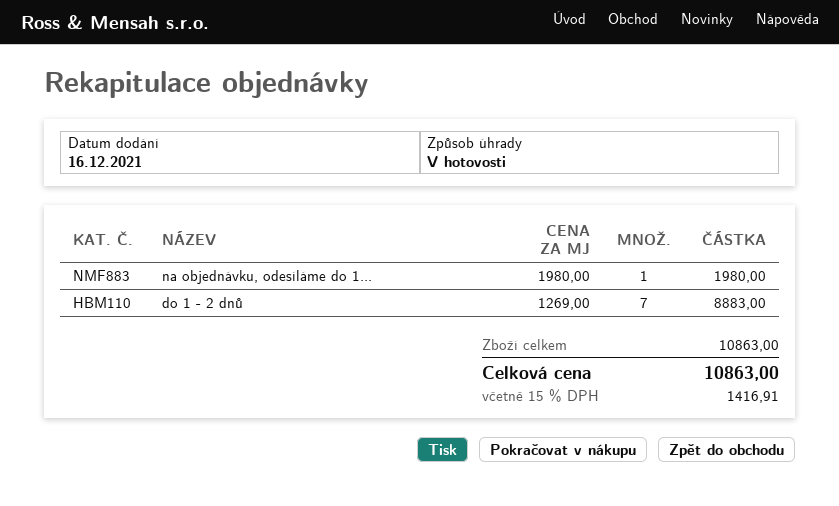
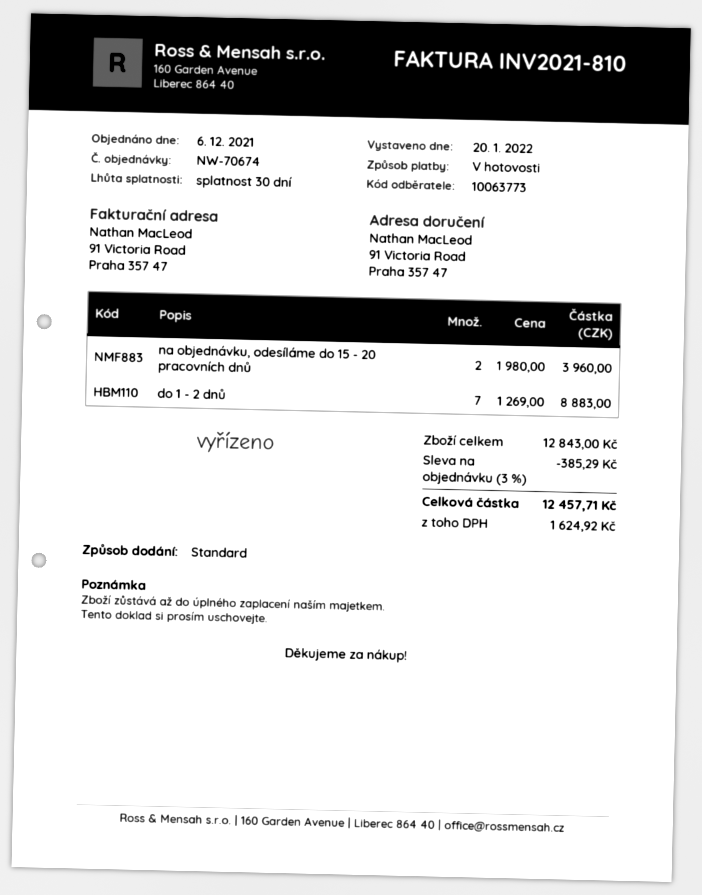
na objednávku, odesíláme do 1...: 1 x 1980.00 = 1980.00 -> 2 x 1980.00 = 3960.00
subtotal: 10863.00 -> 12843.00
discount: none -> 3% = 385.29
tax: 1416.91 -> 1624.92
total: 10863.00 -> 12457.71

